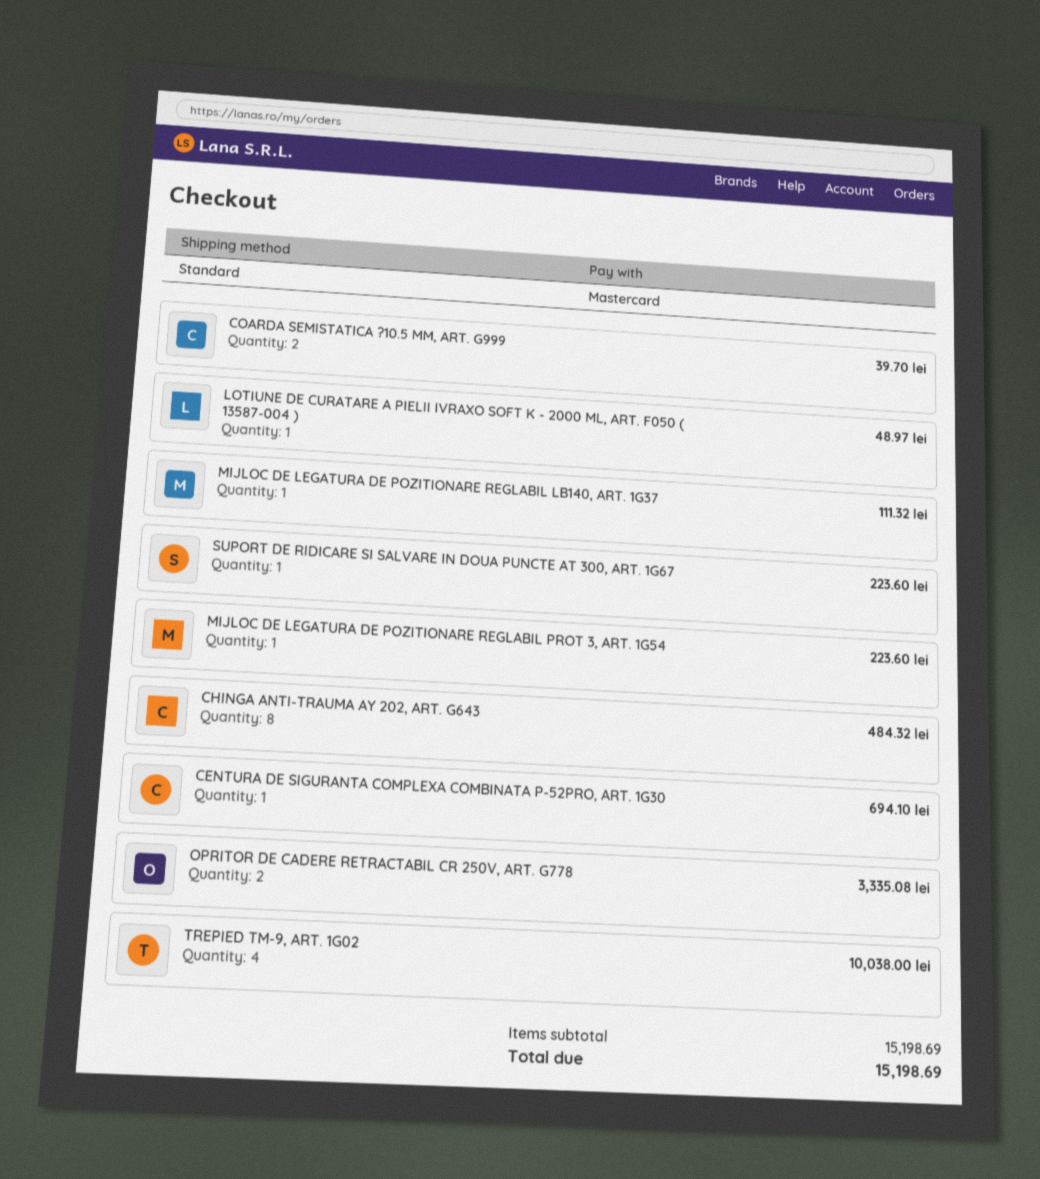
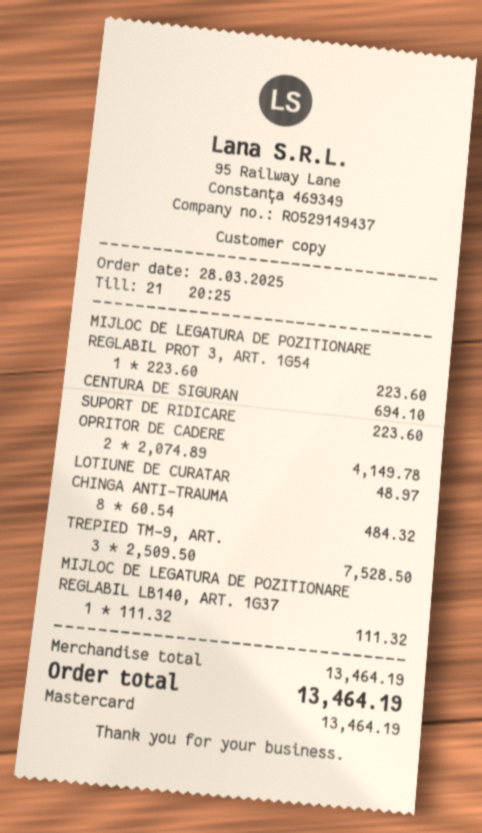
COARDA SEMISTATICA ?10.5 MM, ART. G999: 2 for 39.70 -> none
OPRITOR DE CADERE RETRACTABIL CR 250V, ART. G778: 2 for 3335.08 -> 2 for 4149.78
TREPIED TM-9, ART. 1G02: 4 for 10038.00 -> 3 for 7528.50
subtotal: 15198.69 -> 13464.19
total: 15198.69 -> 13464.19

